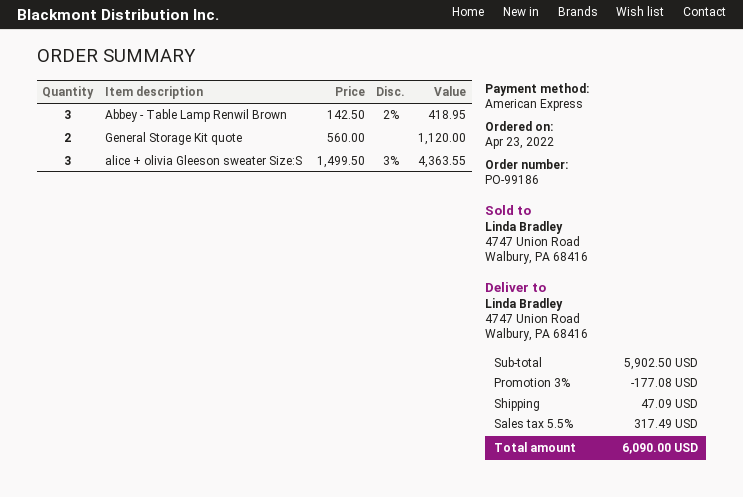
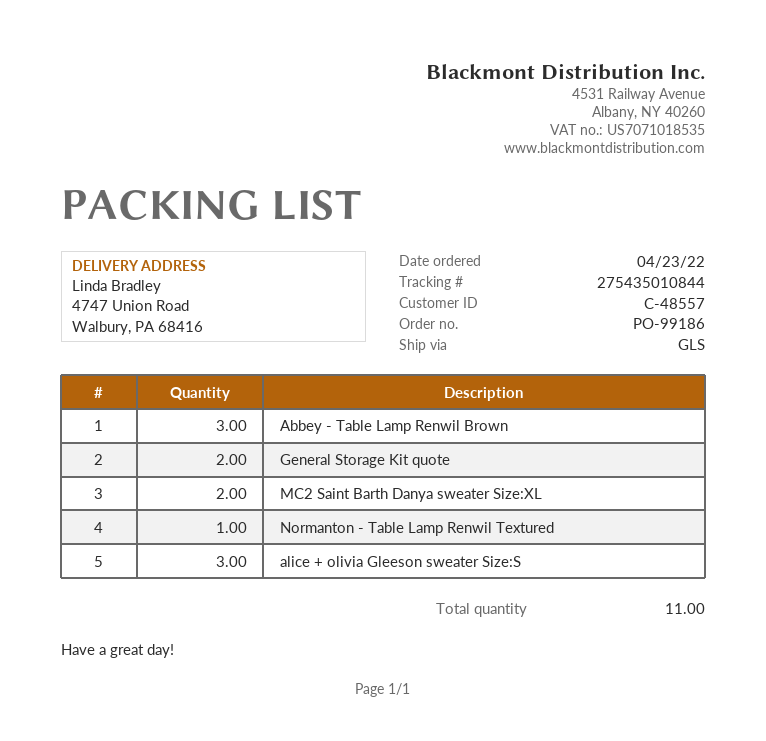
MC2 Saint Barth Danya sweater Size:XL: none -> 2
Normanton - Table Lamp Renwil Textured: none -> 1

